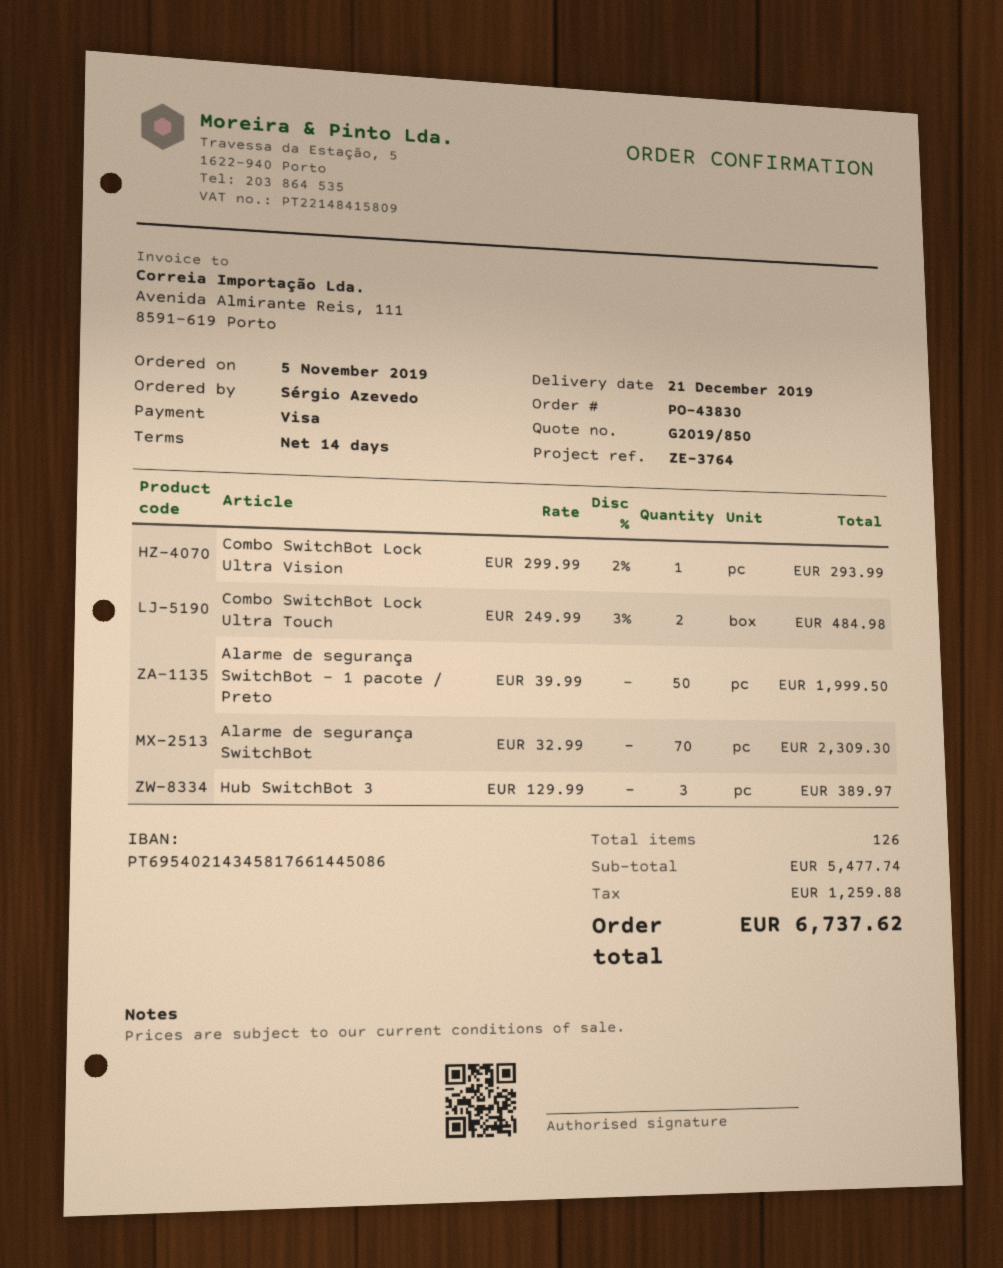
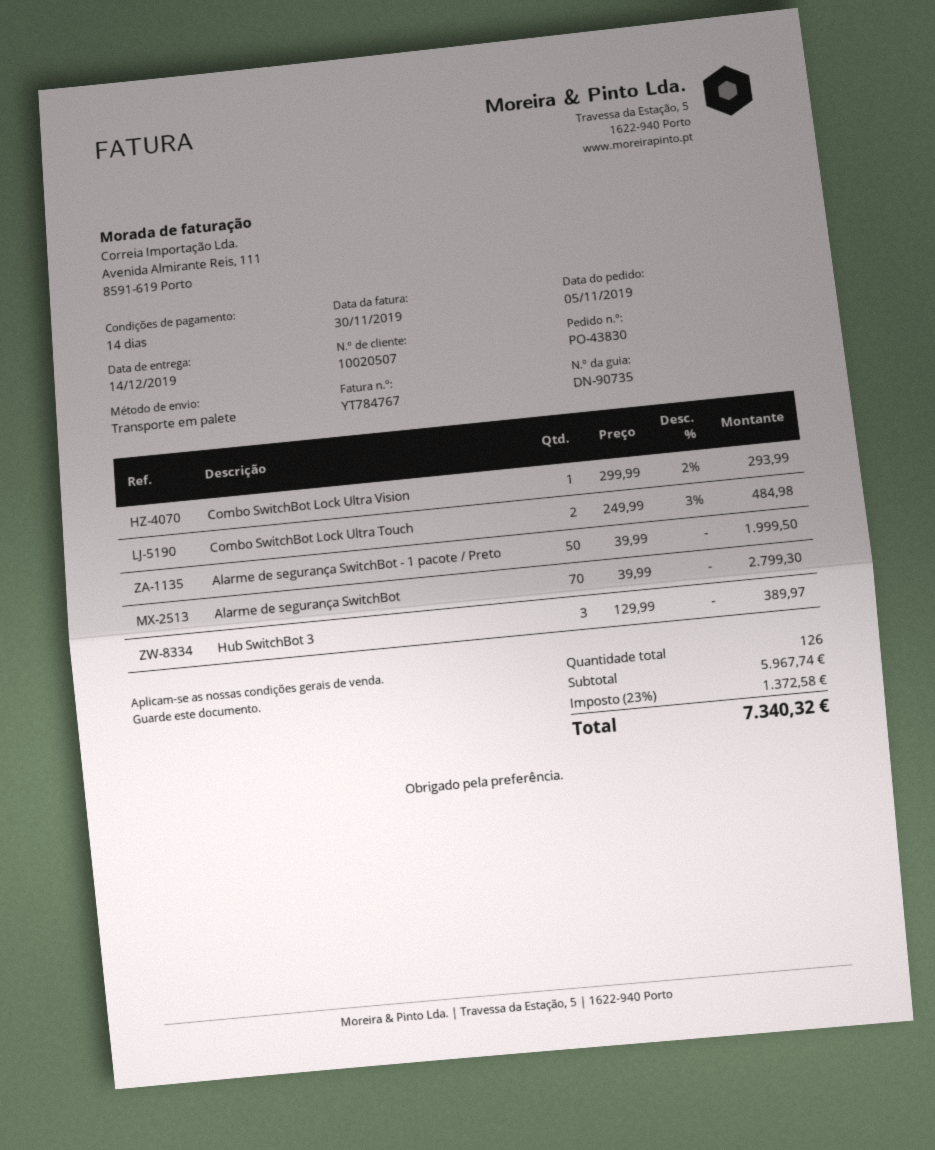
delivery date: 2019-12-21 -> 2019-12-14
Alarme de segurança SwitchBot: 70 x 32.99 = 2309.30 -> 70 x 39.99 = 2799.30
subtotal: 5477.74 -> 5967.74
tax: 1259.88 -> 1372.58
total: 6737.62 -> 7340.32

